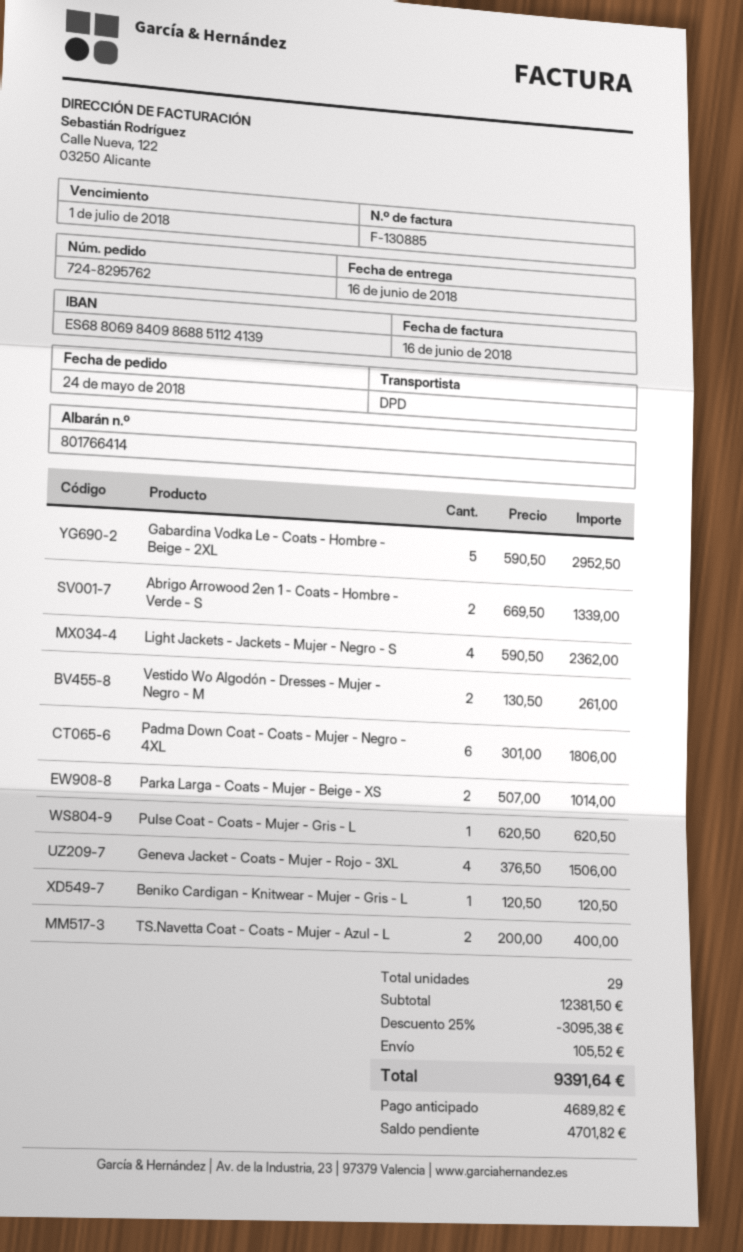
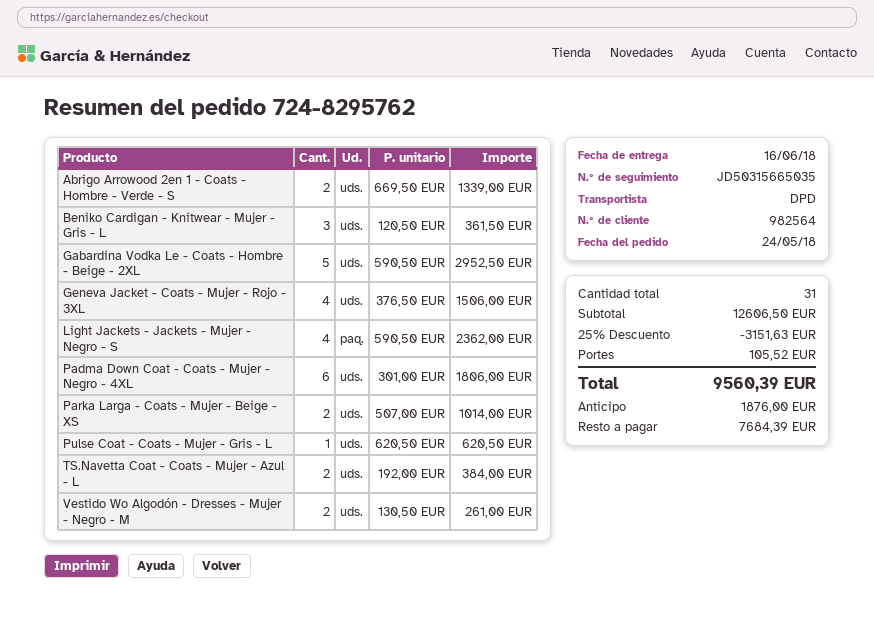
Beniko Cardigan - Knitwear - Mujer - Gris - L: 1 x 120.50 = 120.50 -> 3 x 120.50 = 361.50
TS.Navetta Coat - Coats - Mujer - Azul - L: 2 x 200.00 = 400.00 -> 2 x 192.00 = 384.00
total quantity: 29 -> 31
subtotal: 12381.50 -> 12606.50
discount: 25% = 3095.38 -> 25% = 3151.63
total: 9391.64 -> 9560.39
deposit: 4689.82 -> 1876.00
balance: 4701.82 -> 7684.39

